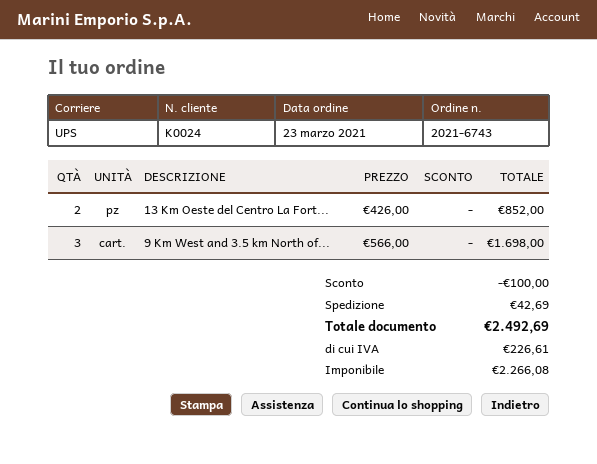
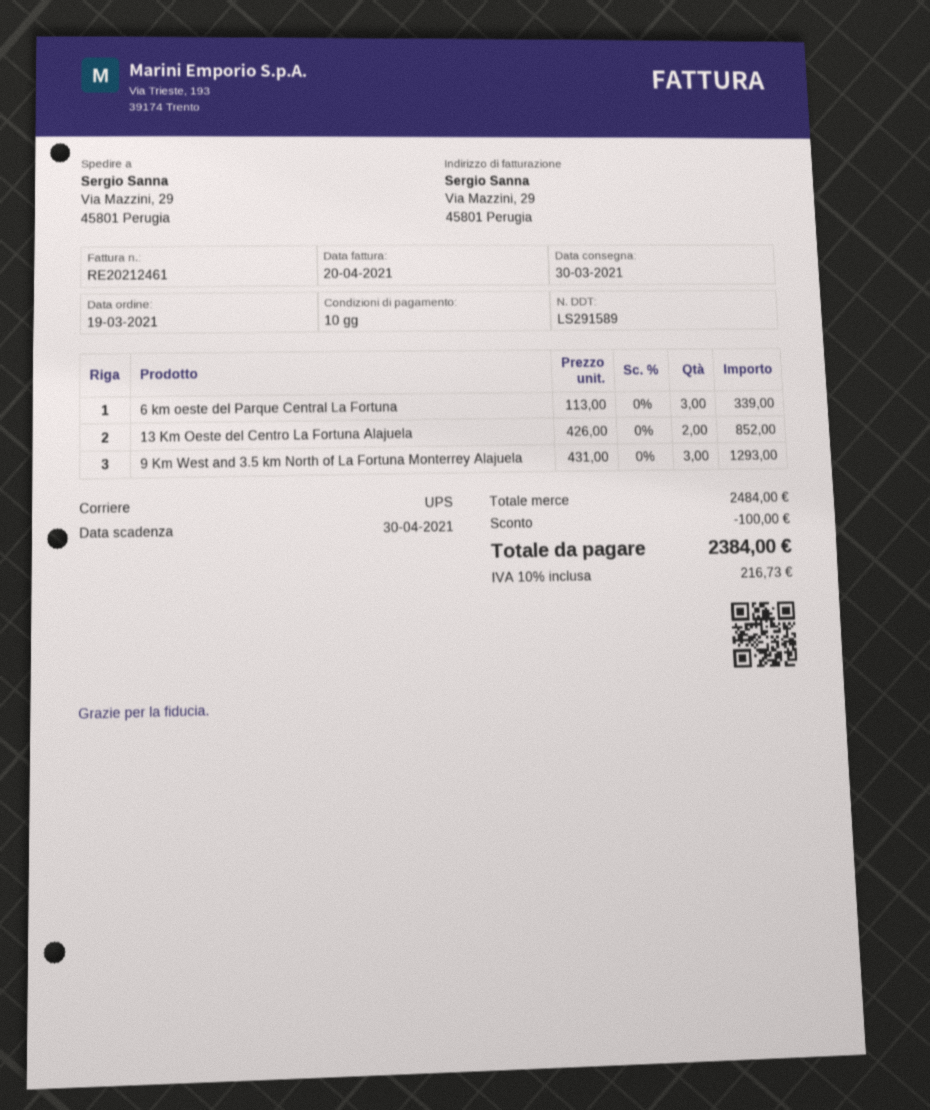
order date: 2021-03-23 -> 2021-03-19
9 Km West and 3.5 km North of...: 3 x 566.00 = 1698.00 -> 3 x 431.00 = 1293.00
6 km oeste del Parque Central La Fortuna: none -> 3 x 113.00 = 339.00
shipping: 42.69 -> none
tax: 226.61 -> 216.73
total: 2492.69 -> 2384.00

